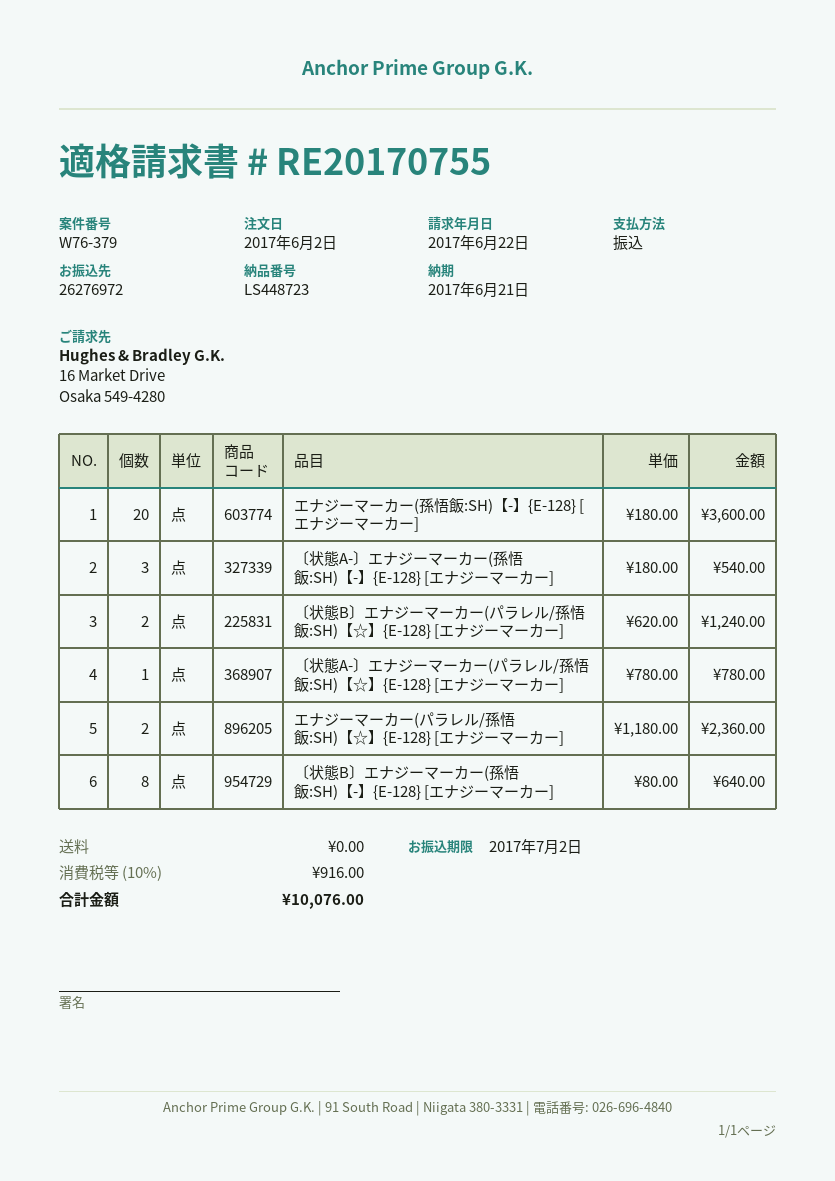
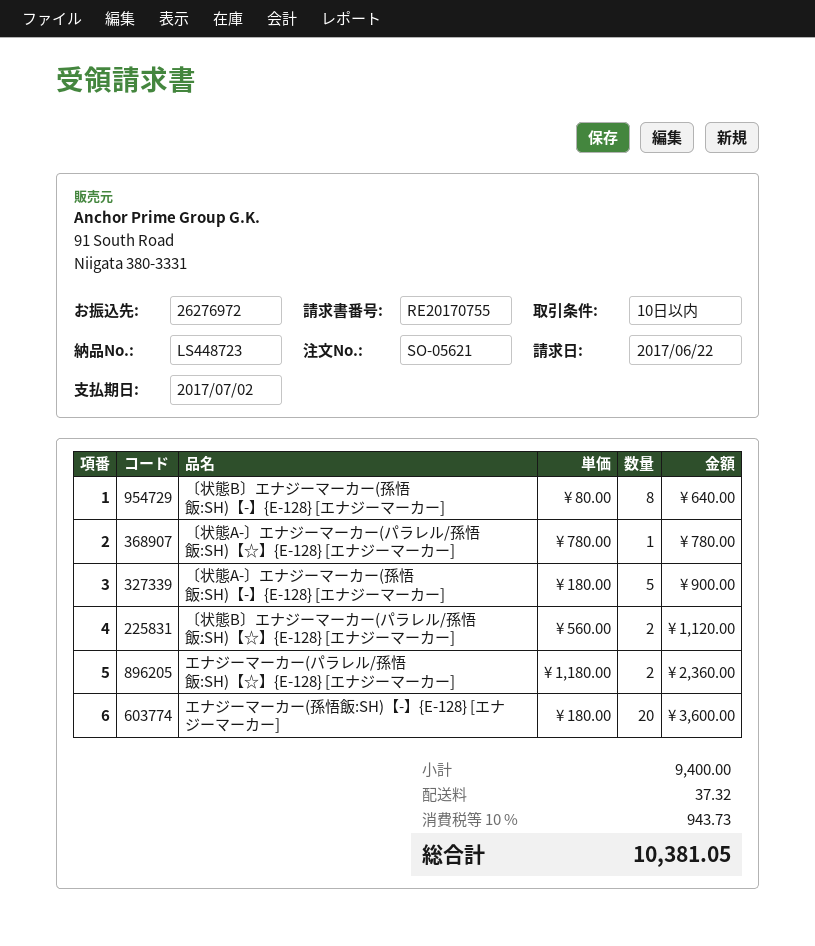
〔状態A-〕エナジーマーカー(孫悟飯:SH)【-】{E-128} [エナジーマーカー]: 3 x 180.00 = 540.00 -> 5 x 180.00 = 900.00
〔状態B〕エナジーマーカー(パラレル/孫悟飯:SH)【☆】{E-128} [エナジーマーカー]: 2 x 620.00 = 1240.00 -> 2 x 560.00 = 1120.00
shipping: 0.00 -> 37.32
tax: 10% = 916.00 -> 10% = 943.73
total: 10076.00 -> 10381.05

